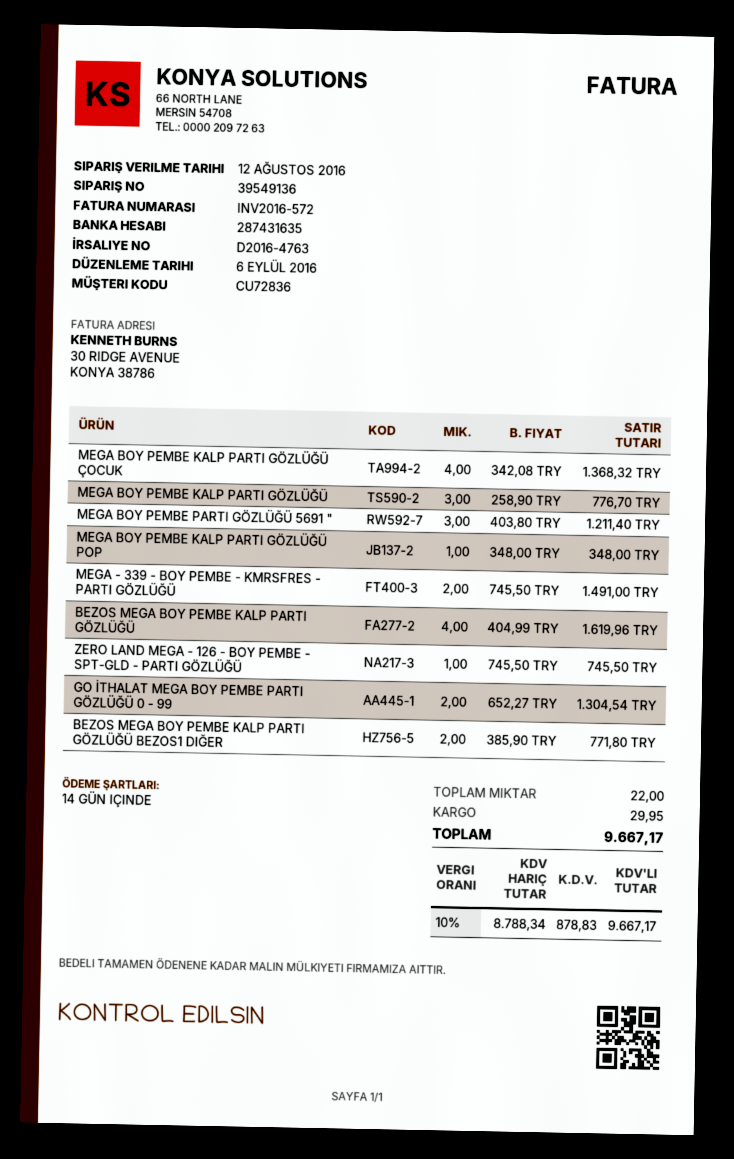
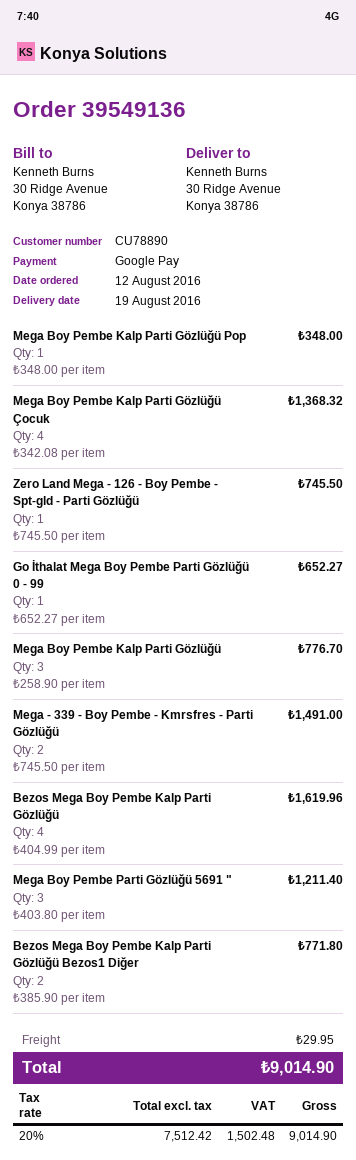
customer number: CU72836 -> CU78890
GO İTHALAT MEGA BOY PEMBE PARTI GÖZLÜĞÜ 0 - 99: 2 x 652.27 = 1304.54 -> 1 x 652.27 = 652.27
net: 8788.34 -> 7512.42
tax: 10% = 878.83 -> 20% = 1502.48
total: 9667.17 -> 9014.90

